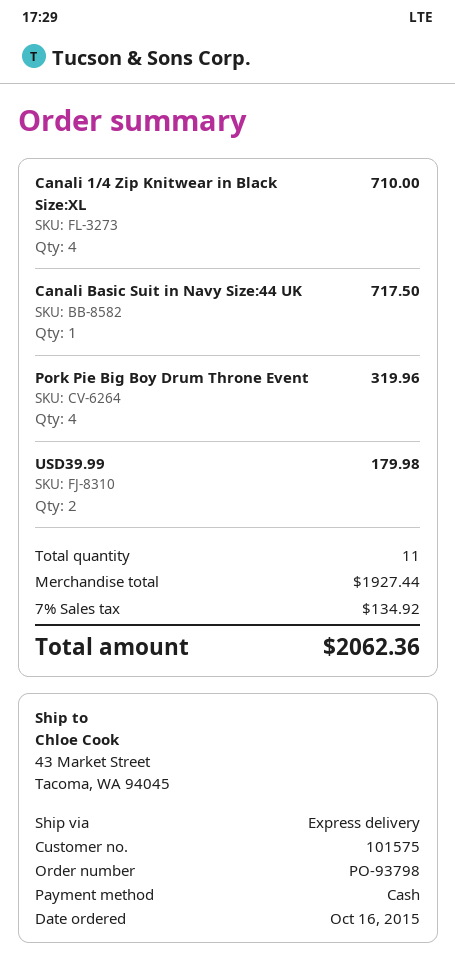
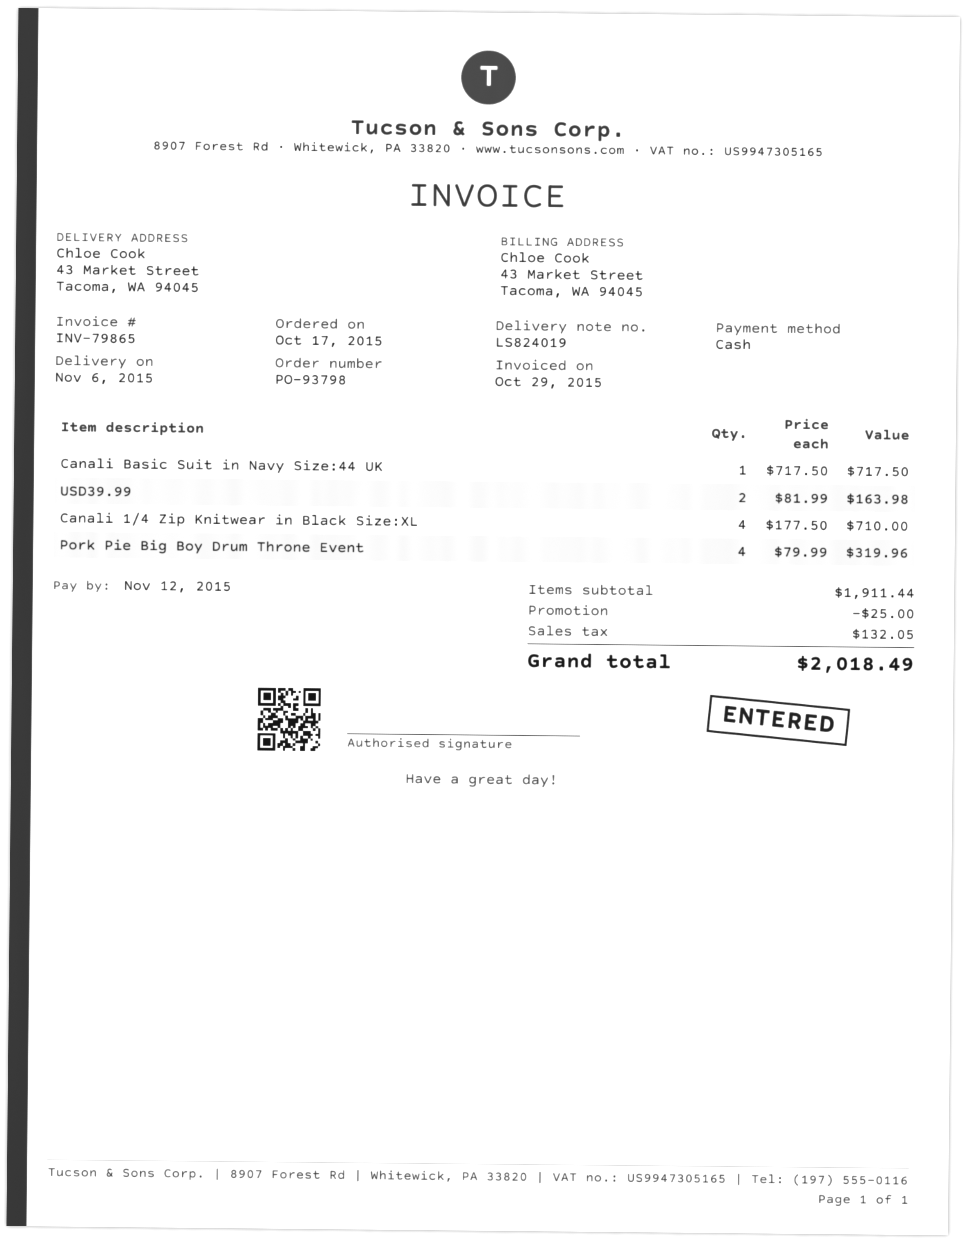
order date: 2015-10-16 -> 2015-10-17
USD39.99: 2 for 179.98 -> 2 for 163.98
subtotal: 1927.44 -> 1911.44
discount: none -> 25.00
tax: 134.92 -> 132.05
total: 2062.36 -> 2018.49

